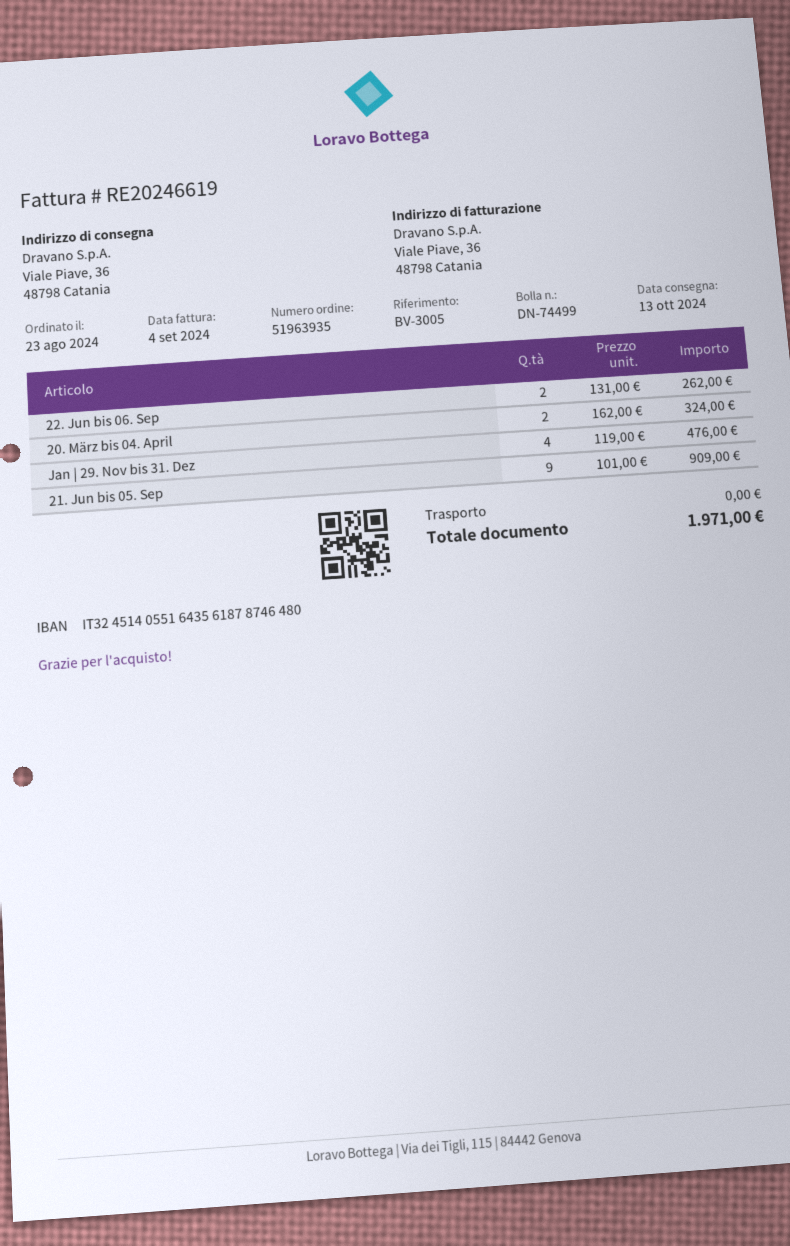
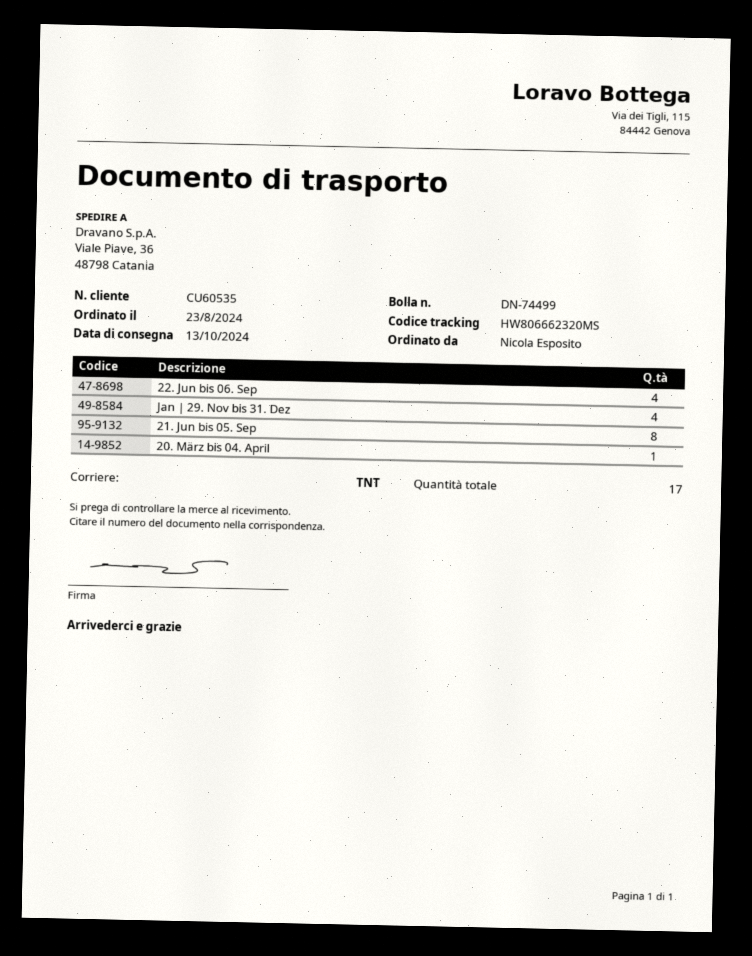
22. Jun bis 06. Sep: 2 -> 4
20. März bis 04. April: 2 -> 1
21. Jun bis 05. Sep: 9 -> 8

